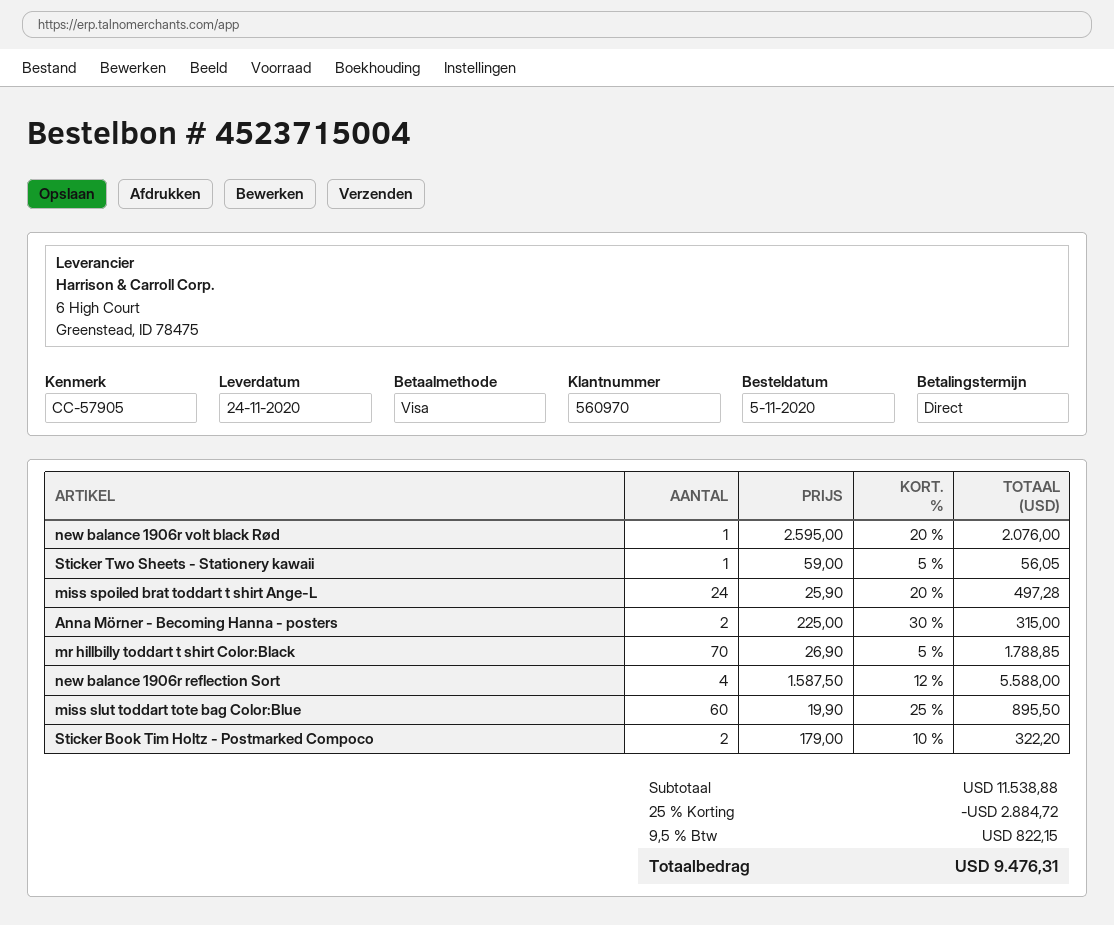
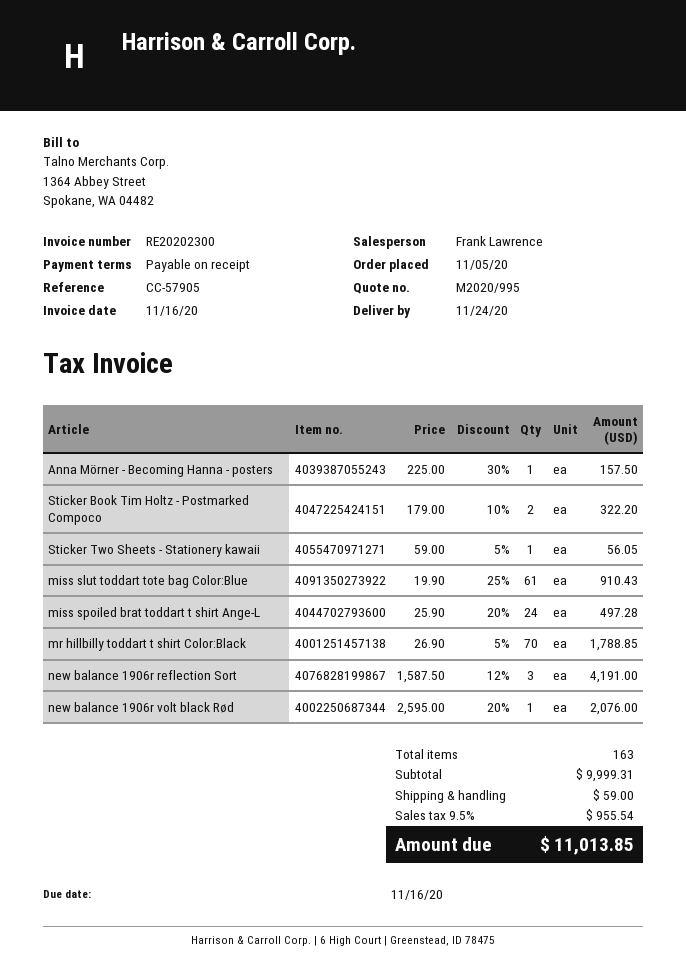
Anna Mörner - Becoming Hanna - posters: 2 x 225.00 - 30% = 315.00 -> 1 x 225.00 - 30% = 157.50
new balance 1906r reflection Sort: 4 x 1587.50 - 12% = 5588.00 -> 3 x 1587.50 - 12% = 4191.00
miss slut toddart tote bag Color:Blue: 60 x 19.90 - 25% = 895.50 -> 61 x 19.90 - 25% = 910.43
subtotal: 11538.88 -> 9999.31
discount: 25% = 2884.72 -> none
shipping: none -> 59.00
tax: 9.5% = 822.15 -> 9.5% = 955.54
total: 9476.31 -> 11013.85

